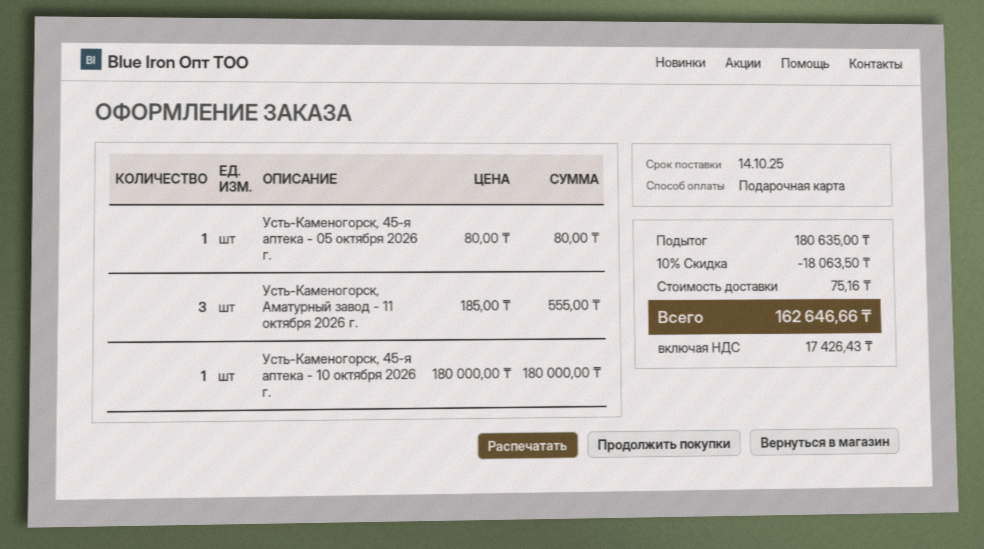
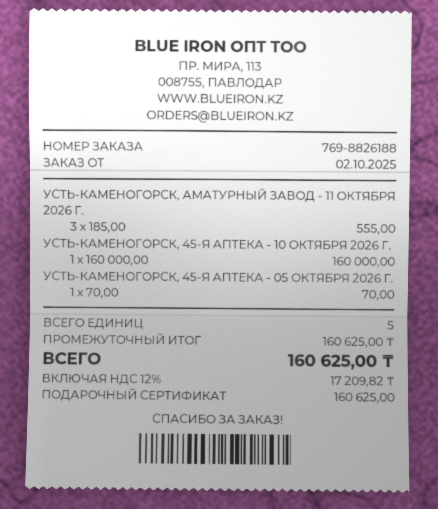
Усть-Каменогорск, 45-я аптека - 05 октября 2026 г.: 1 x 80.00 = 80.00 -> 1 x 70.00 = 70.00
Усть-Каменогорск, 45-я аптека - 10 октября 2026 г.: 1 x 180000.00 = 180000.00 -> 1 x 160000.00 = 160000.00
subtotal: 180635.00 -> 160625.00
discount: 10% = 18063.50 -> none
shipping: 75.16 -> none
tax: 17426.43 -> 17209.82
total: 162646.66 -> 160625.00

